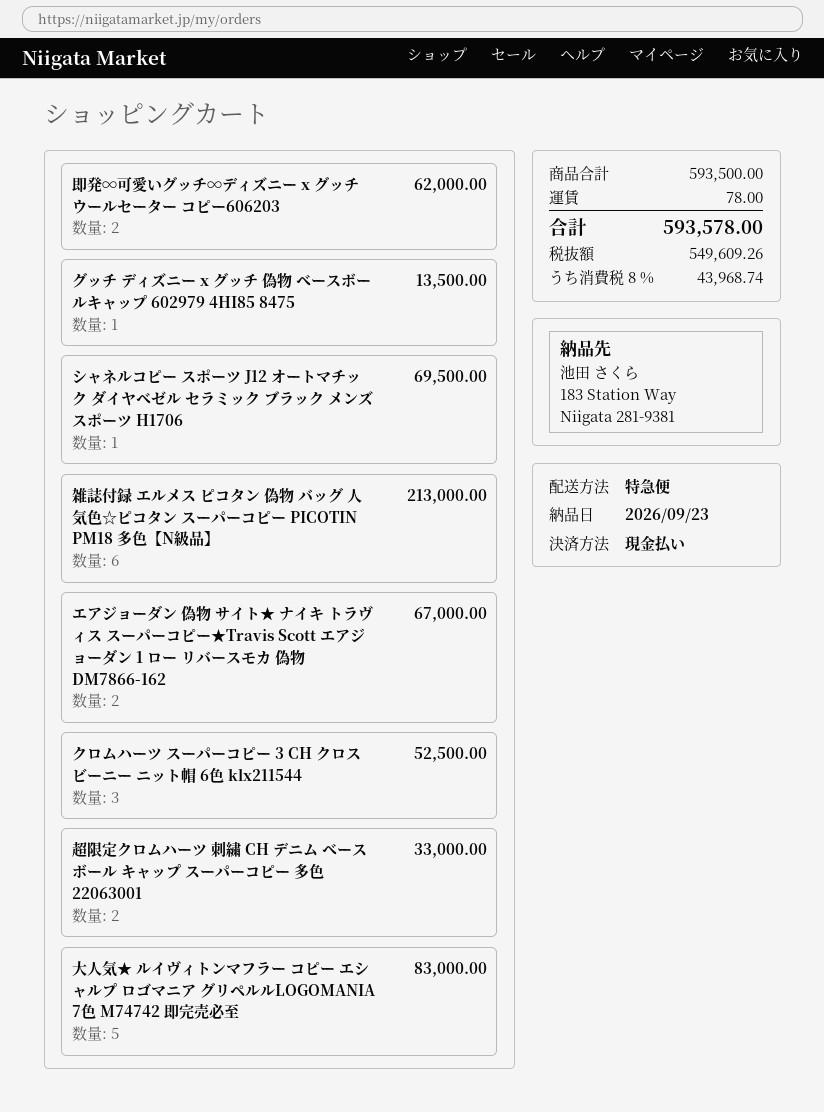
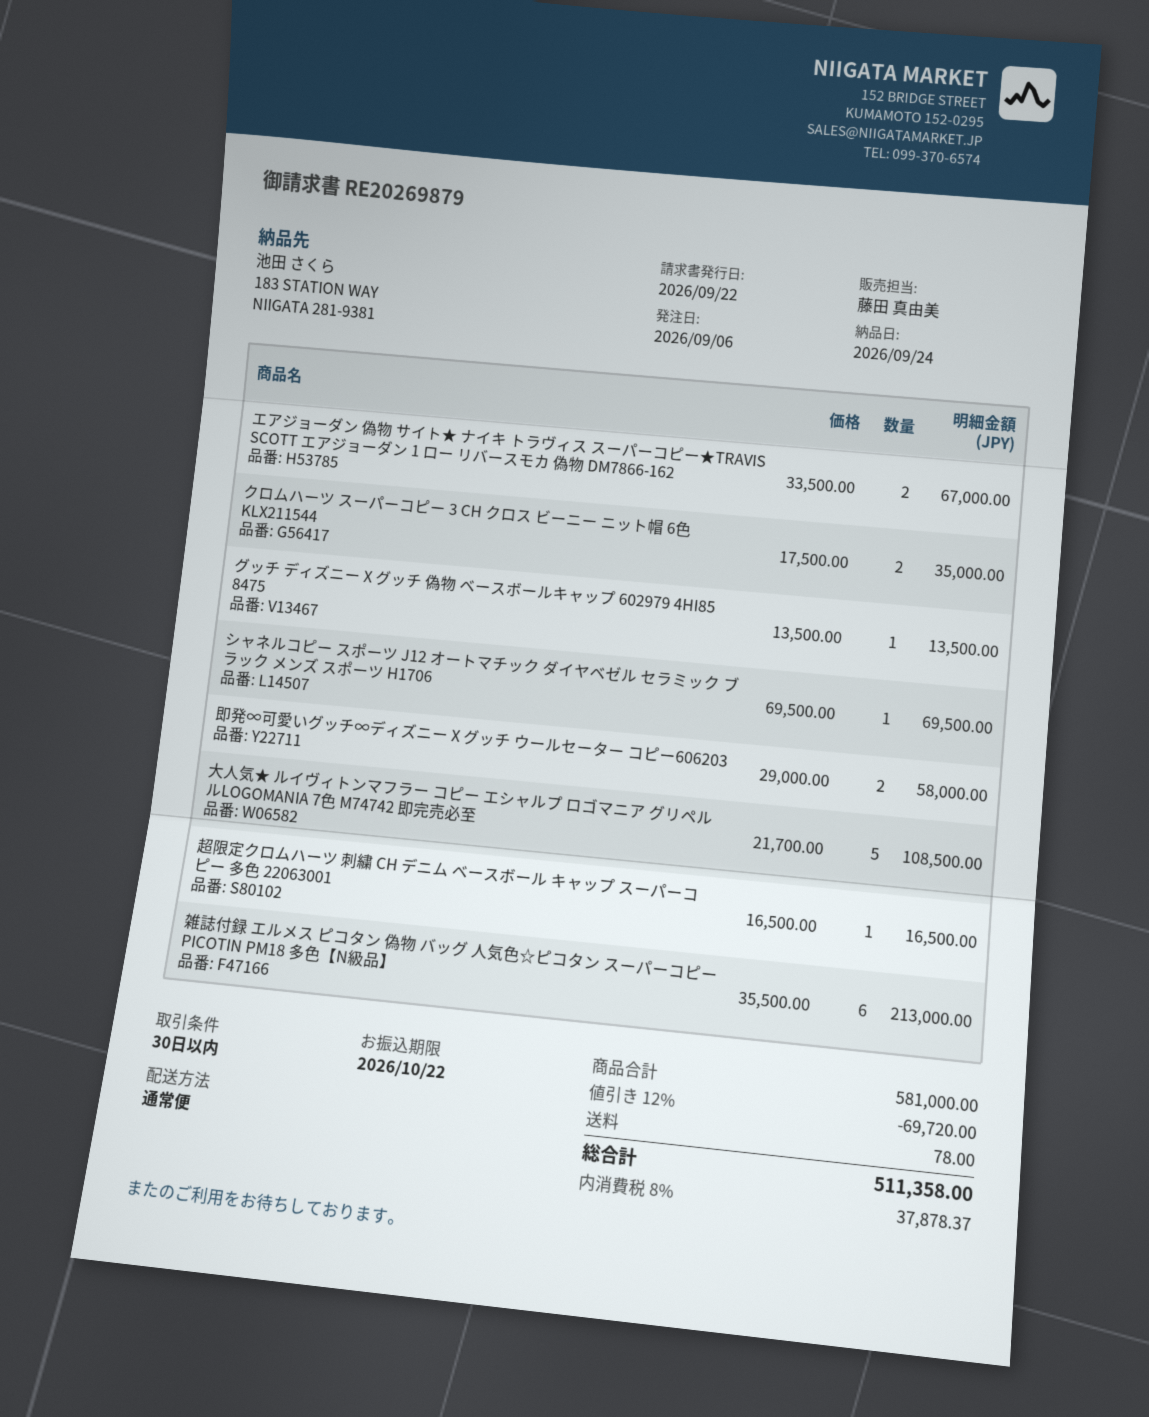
delivery date: 2026-09-23 -> 2026-09-24
shipping method: express -> standard
即発∞可愛いグッチ∞ディズニー x グッチ ウールセーター コピー606203: 2 for 62000.00 -> 2 for 58000.00
クロムハーツ スーパーコピー 3 CH クロス ビーニー ニット帽 6色 klx211544: 3 for 52500.00 -> 2 for 35000.00
超限定クロムハーツ 刺繍 CH デニム ベースボール キャップ スーパーコピー 多色 22063001: 2 for 33000.00 -> 1 for 16500.00
大人気★ ルイヴィトンマフラー コピー エシャルプ ロゴマニア グリペルルLOGOMANIA 7色 M74742 即完売必至: 5 for 83000.00 -> 5 for 108500.00
subtotal: 593500.00 -> 581000.00
discount: none -> 12% = 69720.00
tax: 8% = 43968.74 -> 8% = 37878.37
total: 593578.00 -> 511358.00

